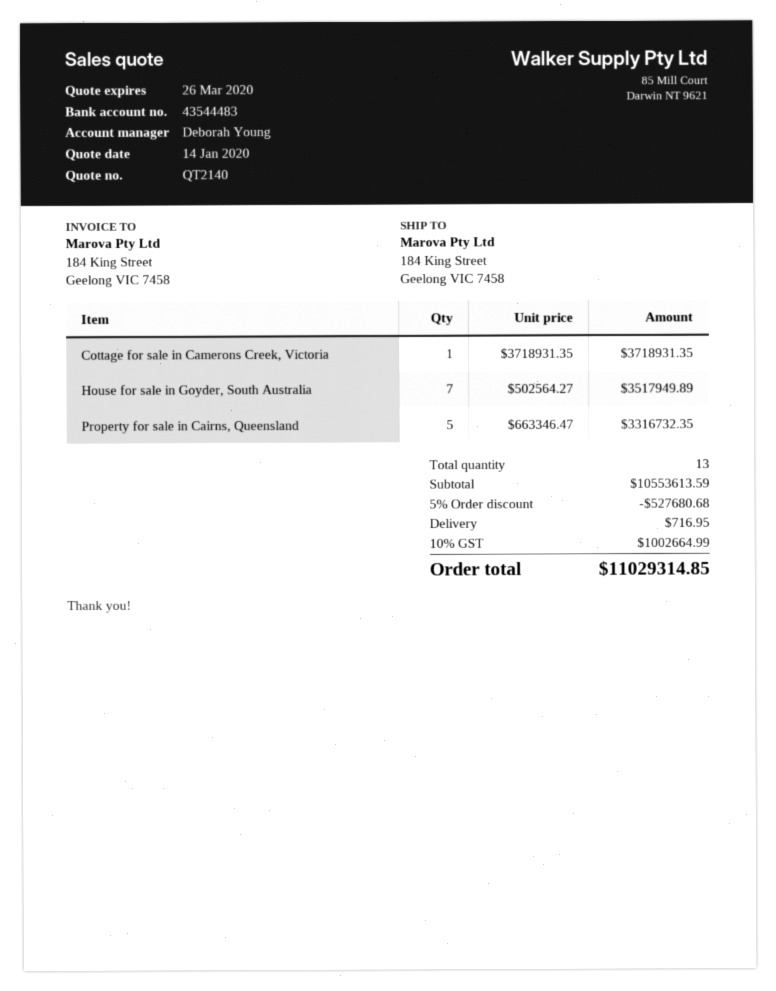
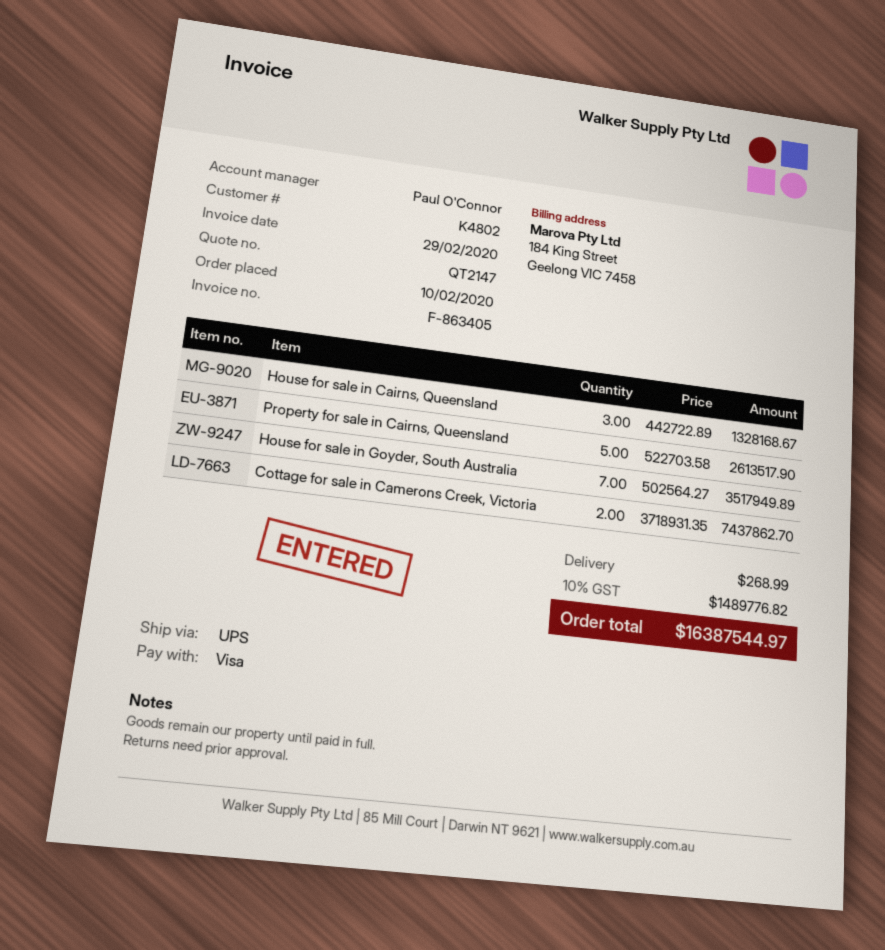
quote number: QT2140 -> QT2147
sales rep: Deborah Young -> Paul O'Connor
Cottage for sale in Camerons Creek, Victoria: 1 x 3718931.35 = 3718931.35 -> 2 x 3718931.35 = 7437862.70
Property for sale in Cairns, Queensland: 5 x 663346.47 = 3316732.35 -> 5 x 522703.58 = 2613517.90
House for sale in Cairns, Queensland: none -> 3 x 442722.89 = 1328168.67
discount: 5% = 527680.68 -> none
shipping: 716.95 -> 268.99
tax: 10% = 1002664.99 -> 10% = 1489776.82
total: 11029314.85 -> 16387544.97

